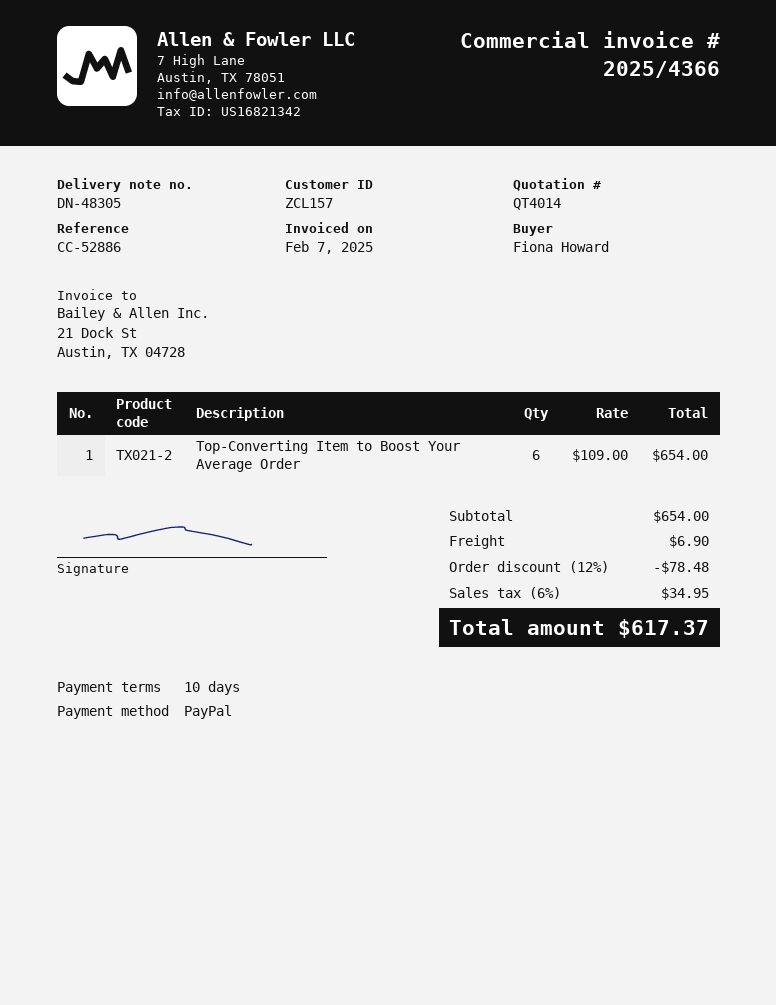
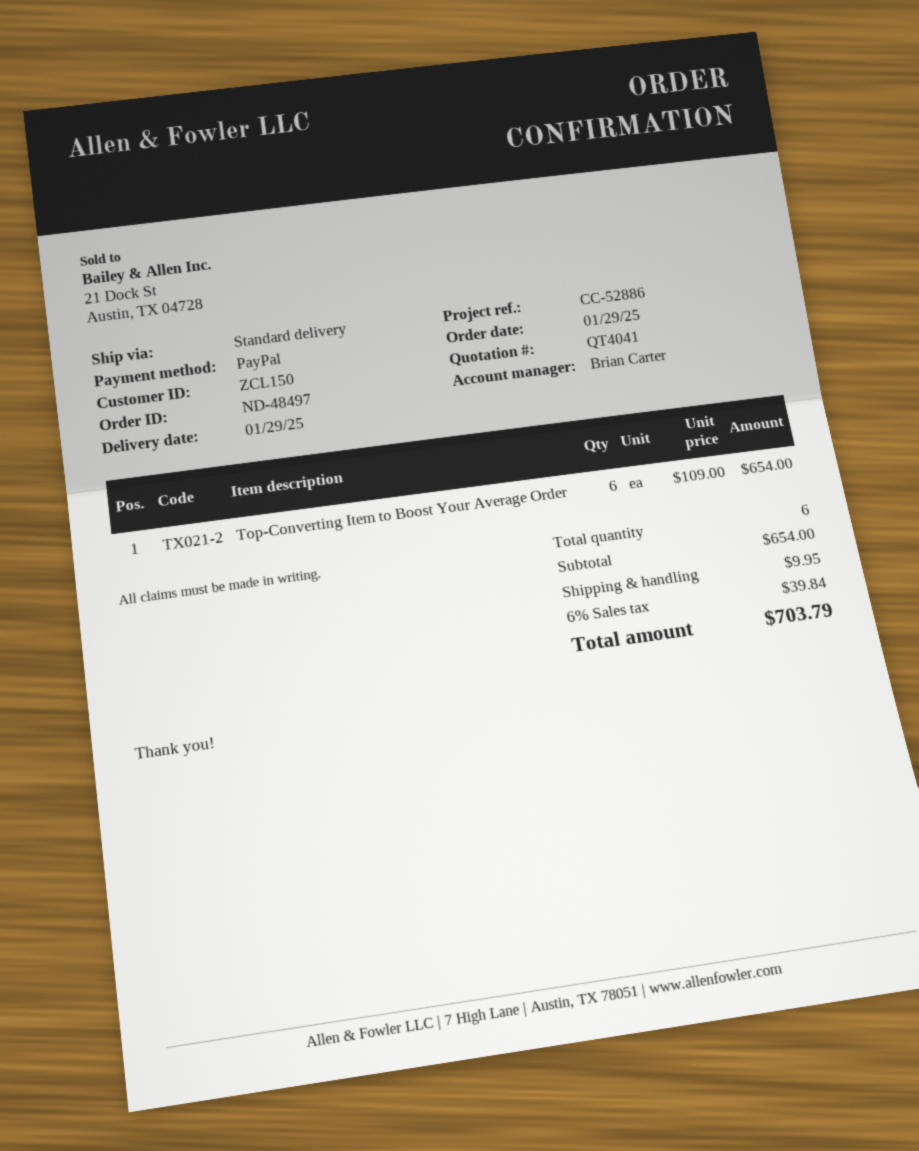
quote number: QT4014 -> QT4041
customer number: ZCL157 -> ZCL150
discount: 12% = 78.48 -> none
shipping: 6.90 -> 9.95
tax: 6% = 34.95 -> 6% = 39.84
total: 617.37 -> 703.79

